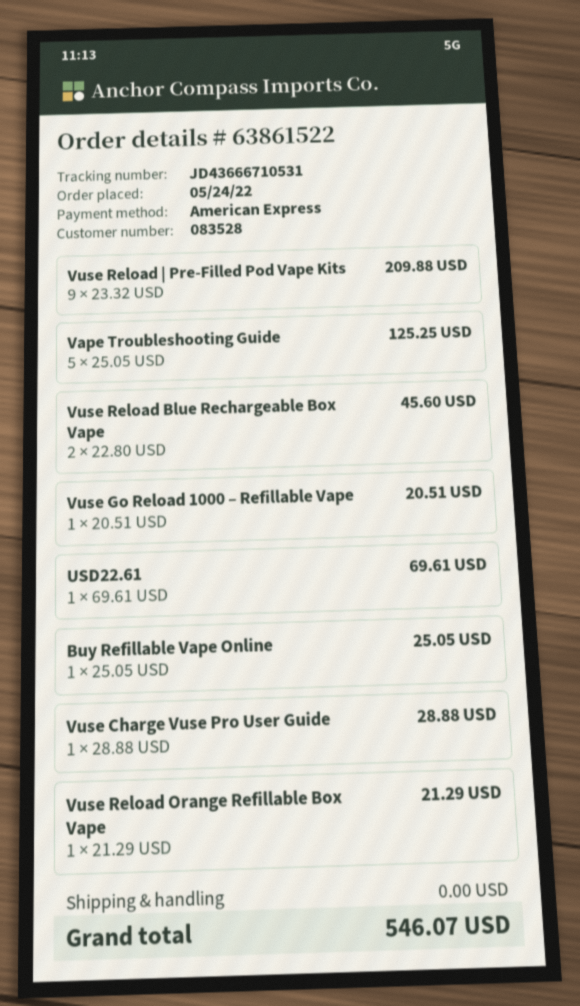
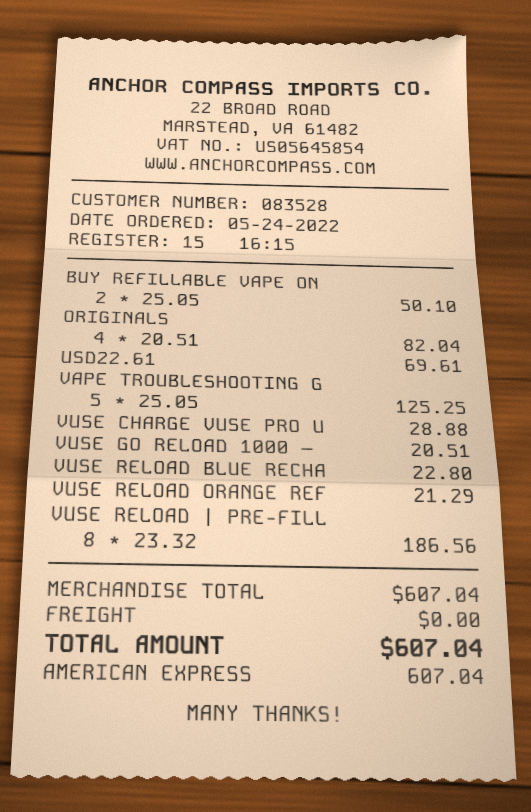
Vuse Reload | Pre-Filled Pod Vape Kits: 9 x 23.32 = 209.88 -> 8 x 23.32 = 186.56
Vuse Reload Blue Rechargeable Box Vape: 2 x 22.80 = 45.60 -> 1 x 22.80 = 22.80
Buy Refillable Vape Online: 1 x 25.05 = 25.05 -> 2 x 25.05 = 50.10
ORIGINALS: none -> 4 x 20.51 = 82.04
total: 546.07 -> 607.04

